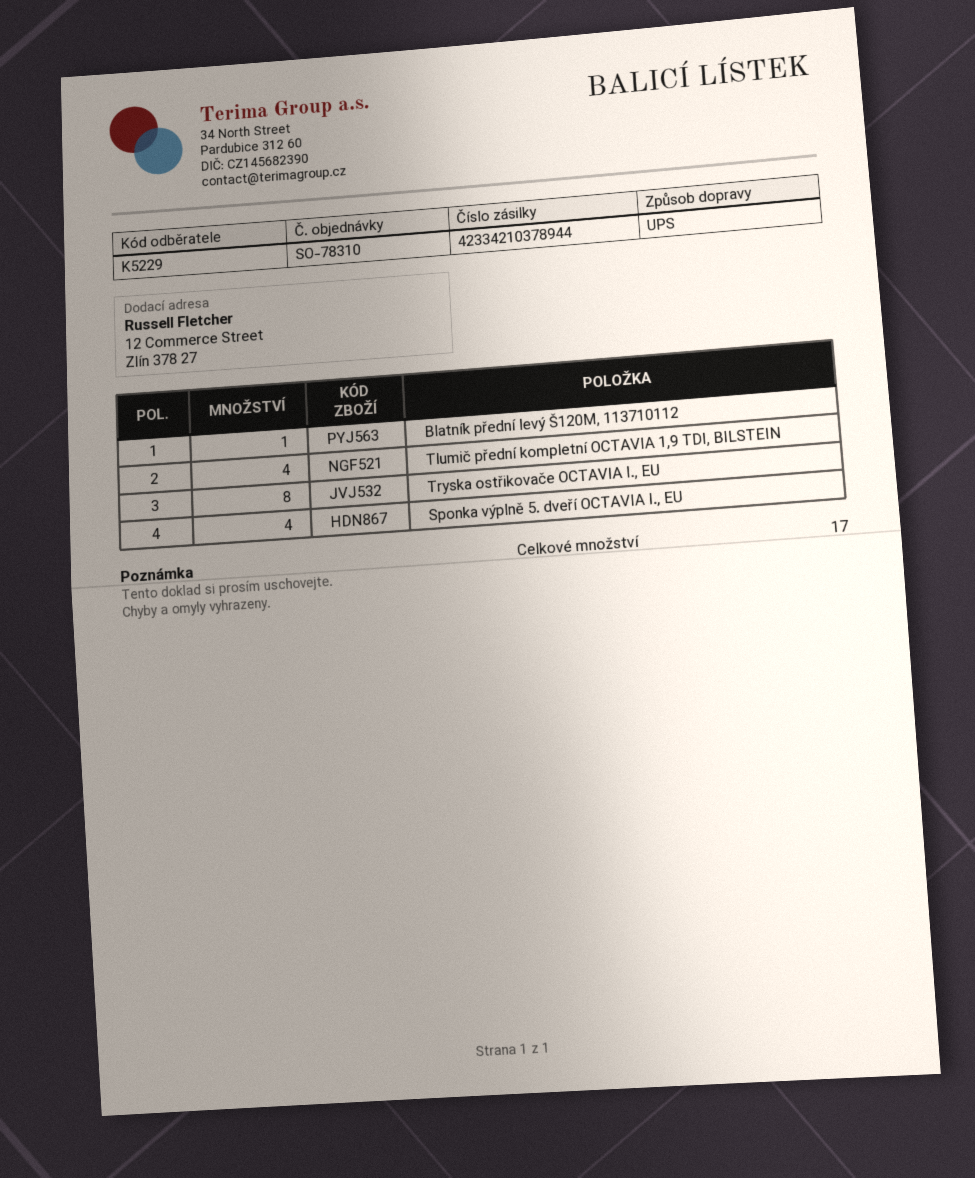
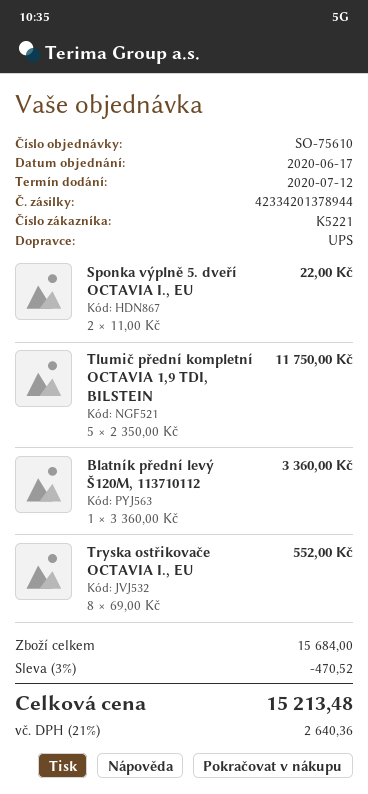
order number: SO-78310 -> SO-75610
customer number: K5229 -> K5221
tracking number: 42334210378944 -> 42334201378944
Tlumič přední kompletní OCTAVIA 1,9 TDI, BILSTEIN: 4 -> 5
Sponka výplně 5. dveří OCTAVIA I., EU: 4 -> 2

